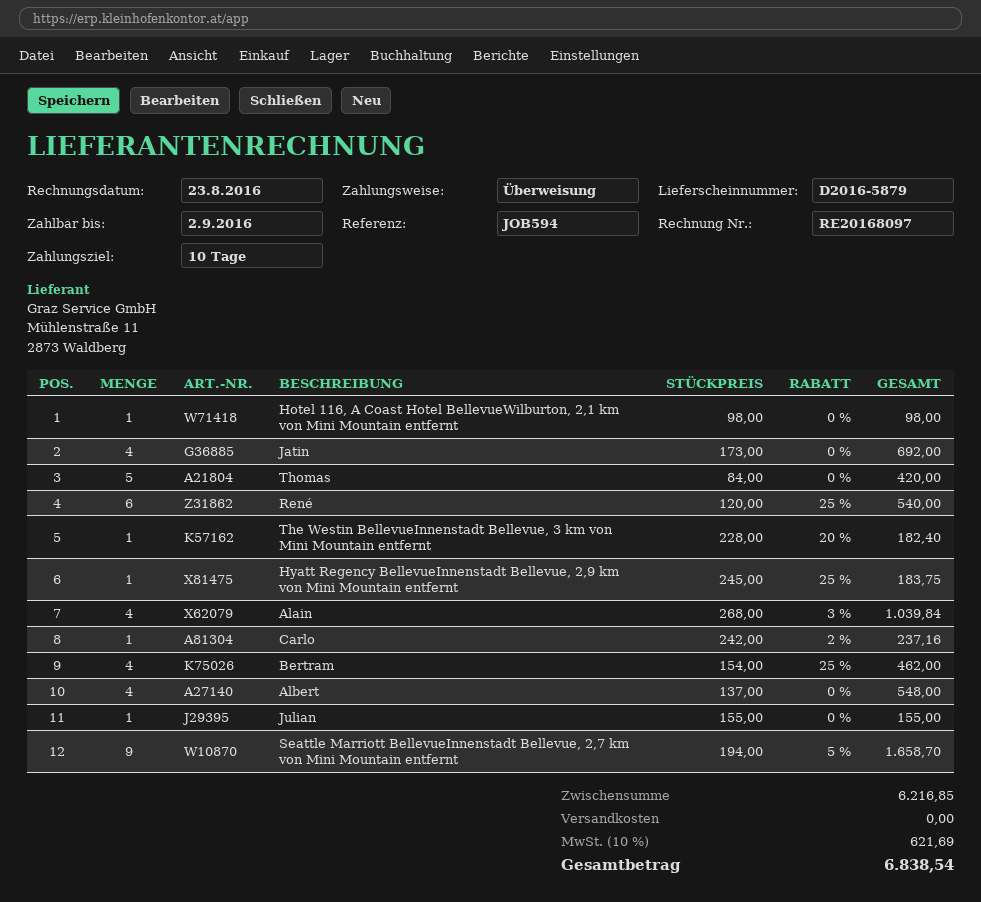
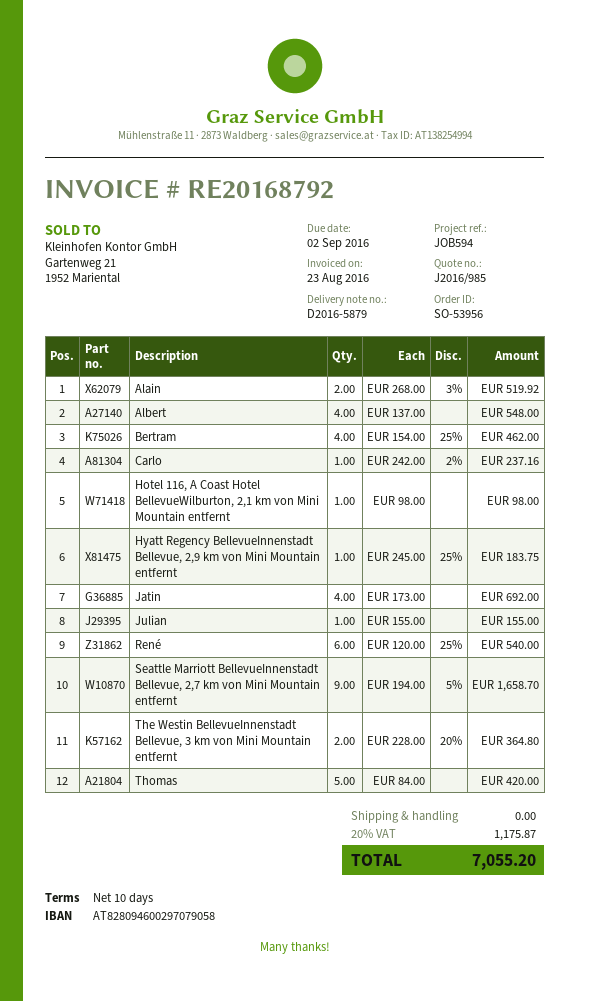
invoice number: RE20168097 -> RE20168792
The Westin BellevueInnenstadt Bellevue, 3 km von Mini Mountain entfernt: 1 x 228.00 - 20% = 182.40 -> 2 x 228.00 - 20% = 364.80
Alain: 4 x 268.00 - 3% = 1039.84 -> 2 x 268.00 - 3% = 519.92
tax: 10% = 621.69 -> 20% = 1175.87
total: 6838.54 -> 7055.20

